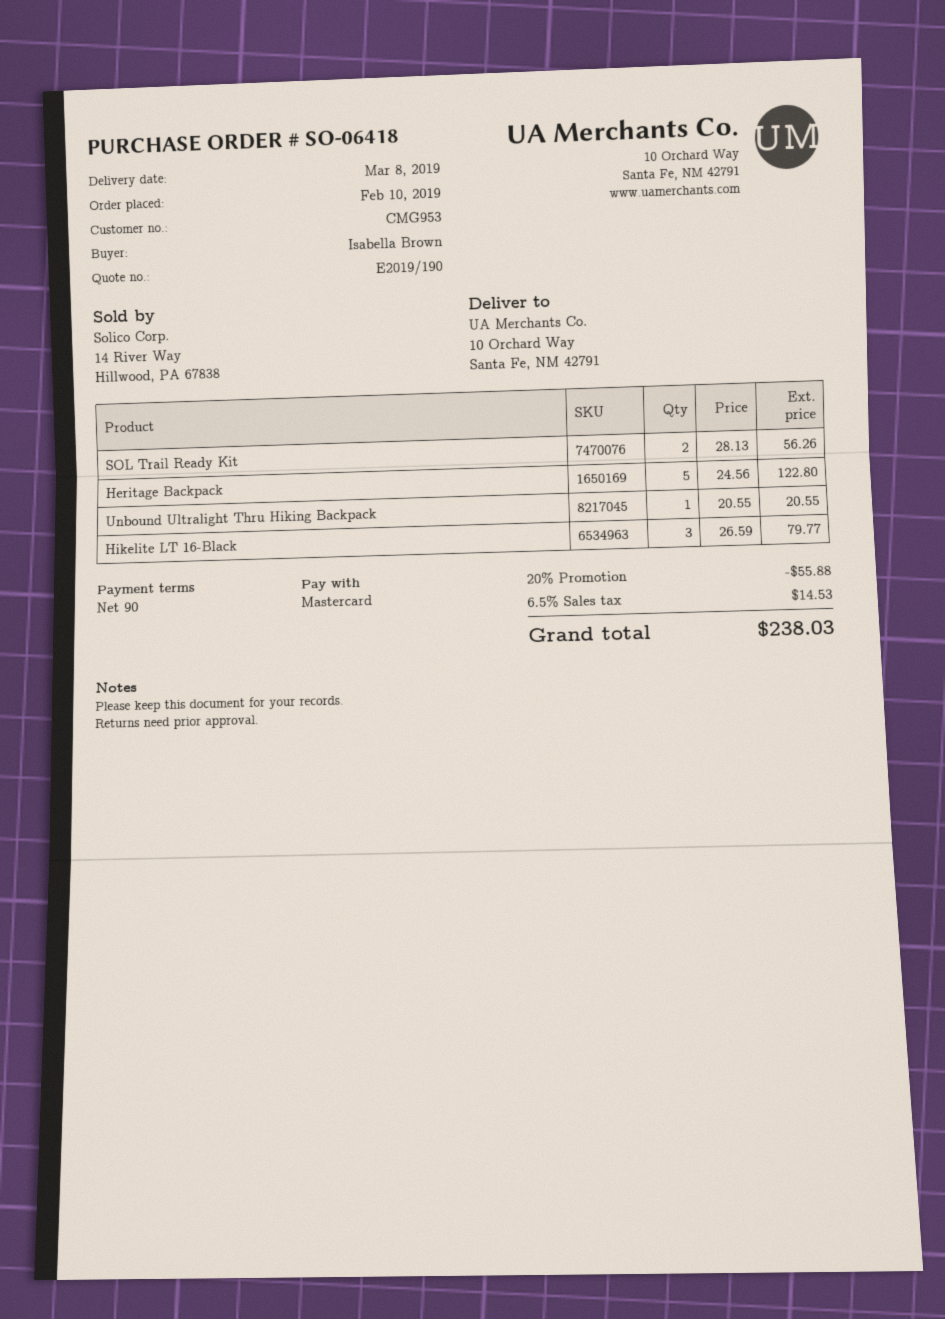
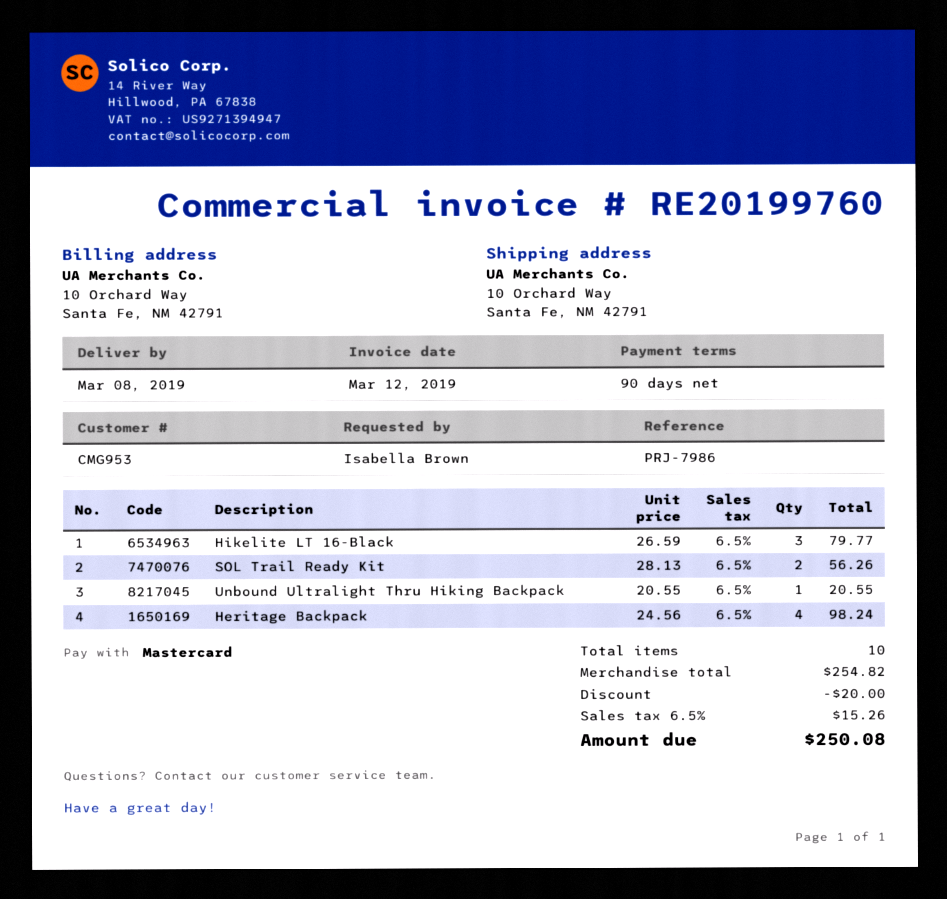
Heritage Backpack: 5 x 24.56 = 122.80 -> 4 x 24.56 = 98.24
discount: 55.88 -> 20.00
tax: 6.5% = 14.53 -> 6.5% = 15.26
total: 238.03 -> 250.08

